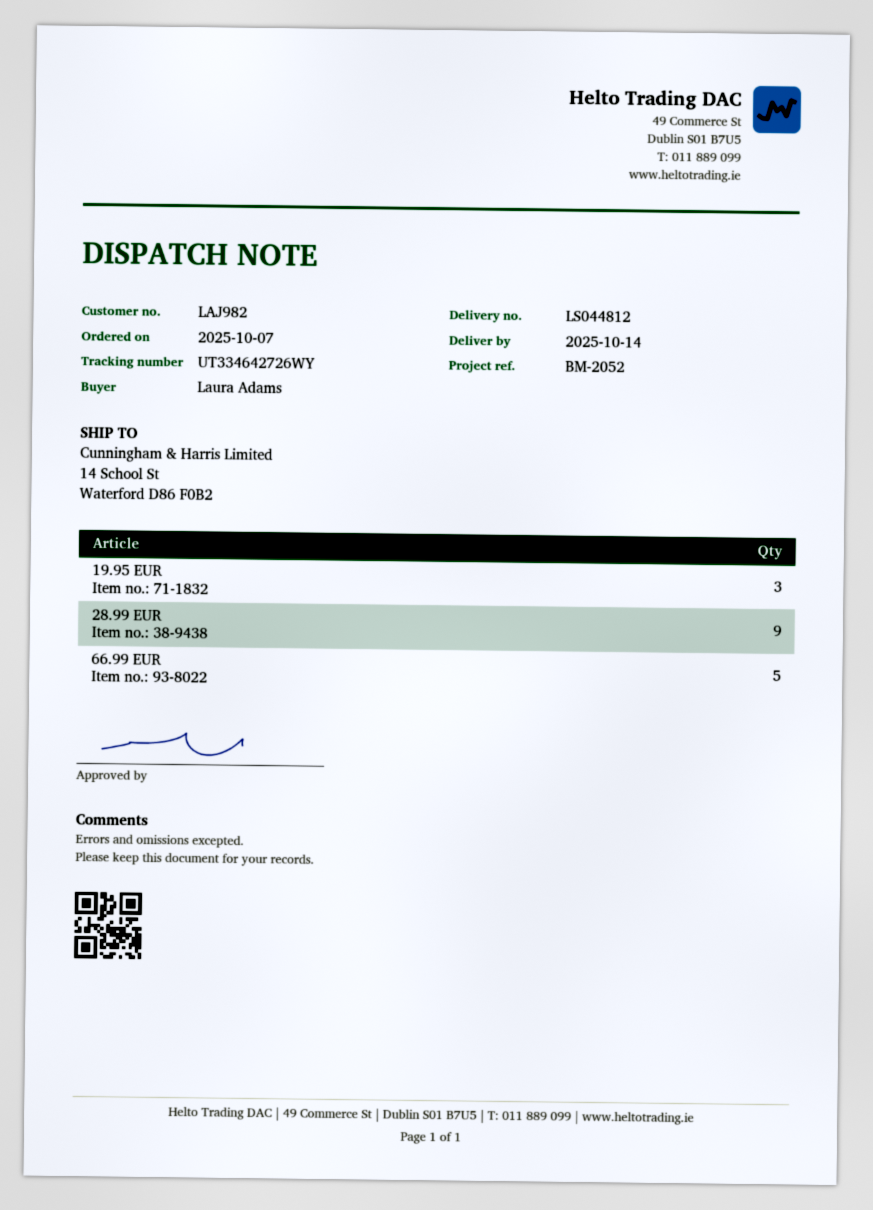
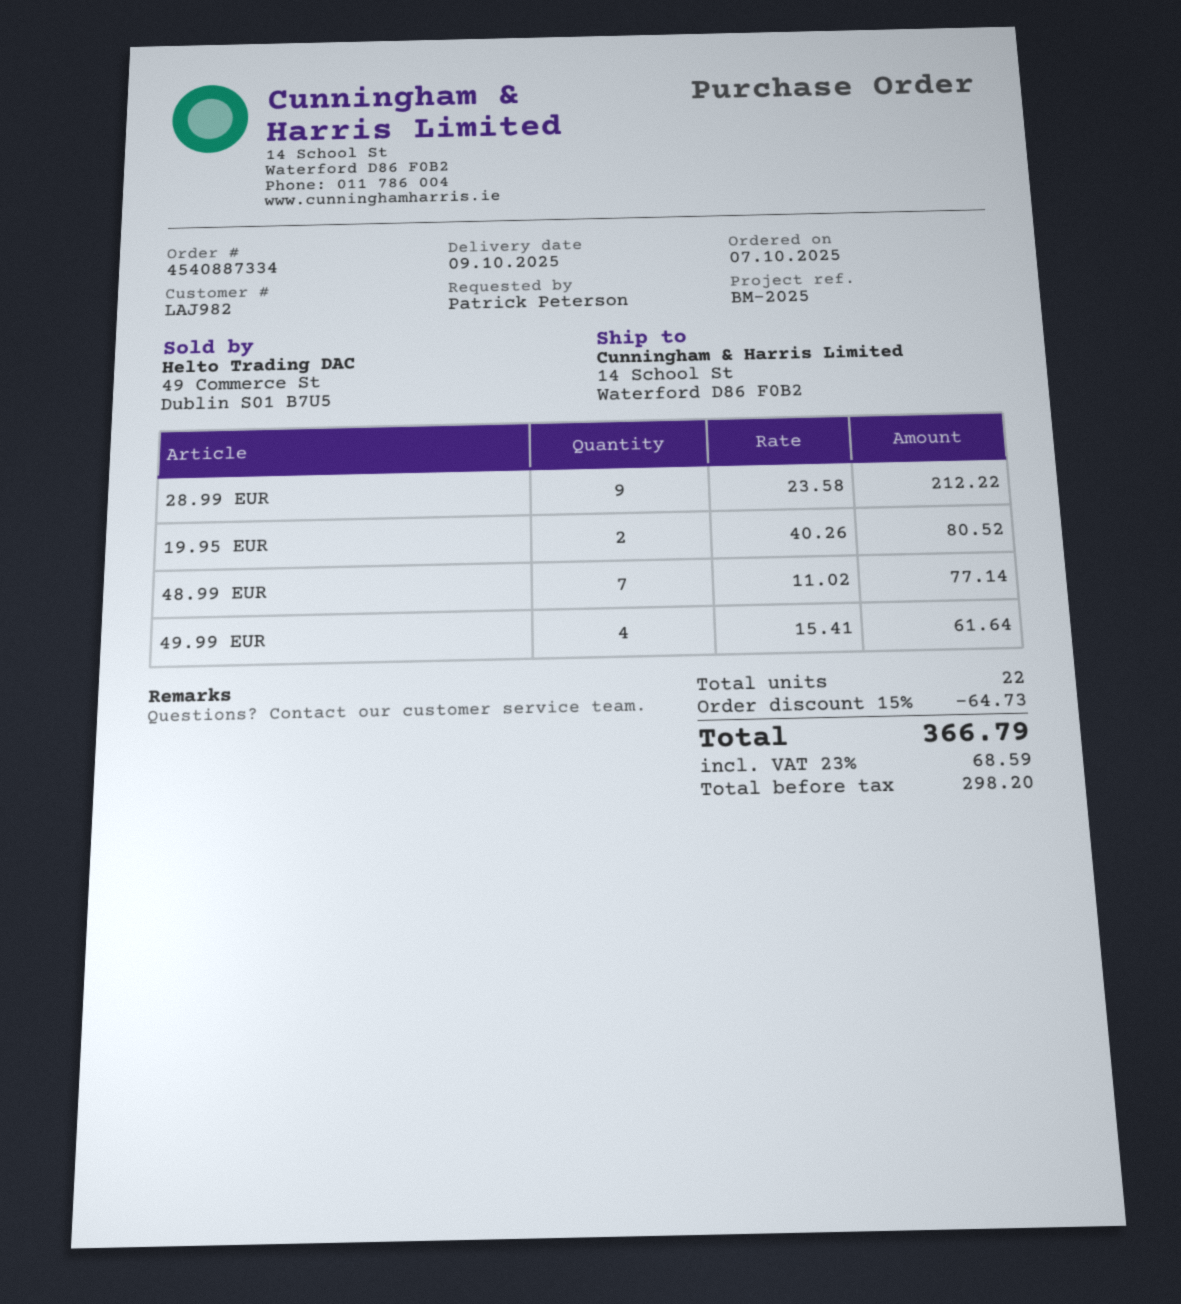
delivery date: 2025-10-14 -> 2025-10-09
reference: BM-2052 -> BM-2025
ordered by: Laura Adams -> Patrick Peterson
19.95 EUR: 3 -> 2
66.99 EUR: 5 -> none
48.99 EUR: none -> 7
49.99 EUR: none -> 4

